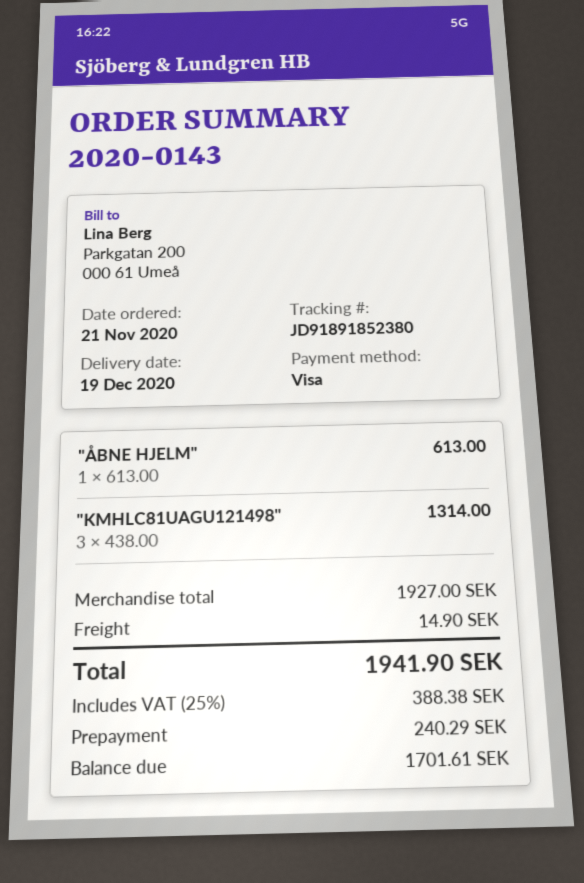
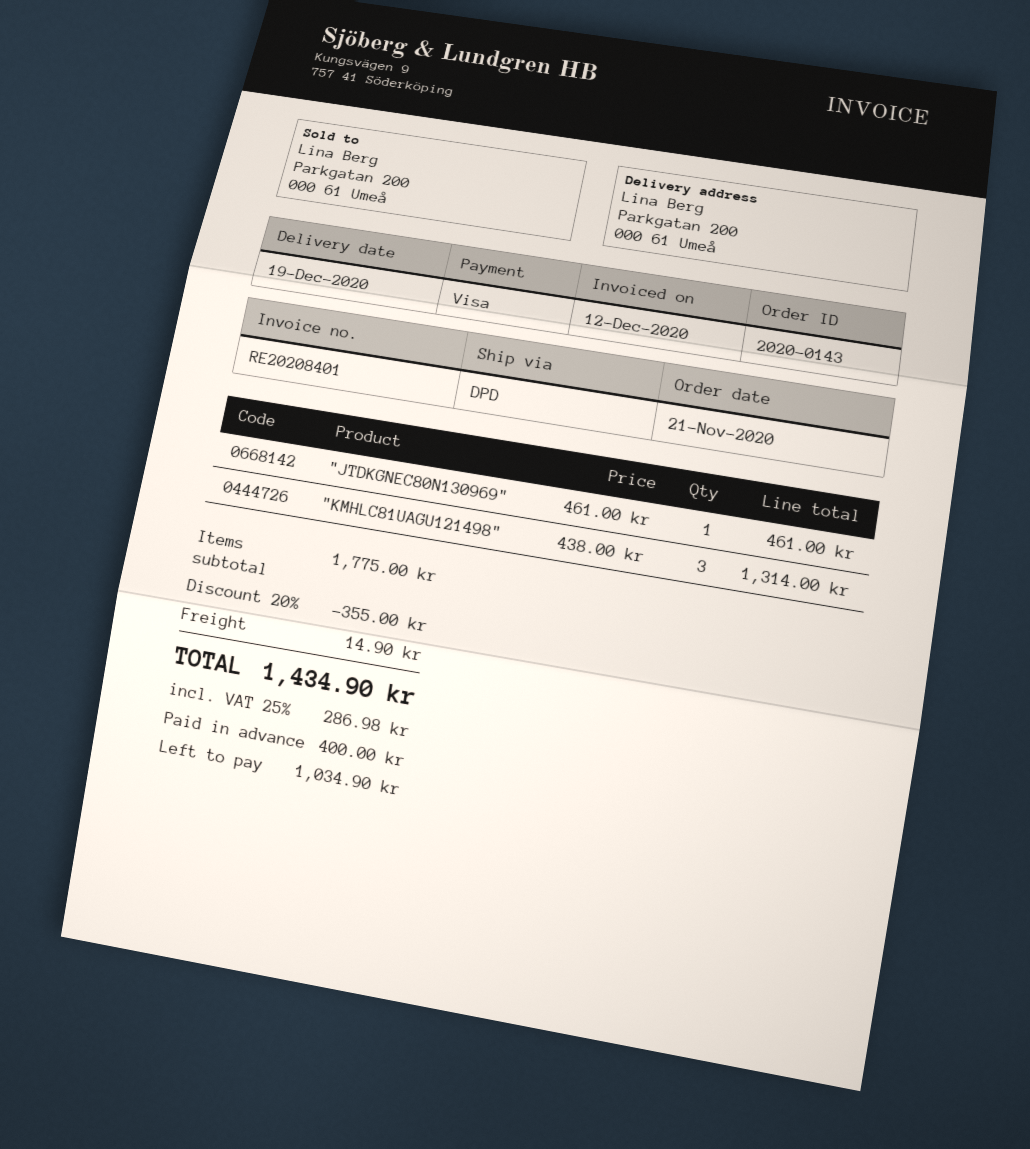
"ÅBNE HJELM": 1 x 613.00 = 613.00 -> none
"JTDKGNEC80N130969": none -> 1 x 461.00 = 461.00
subtotal: 1927.00 -> 1775.00
discount: none -> 20% = 355.00
tax: 25% = 388.38 -> 25% = 286.98
total: 1941.90 -> 1434.90
deposit: 240.29 -> 400.00
balance: 1701.61 -> 1034.90

